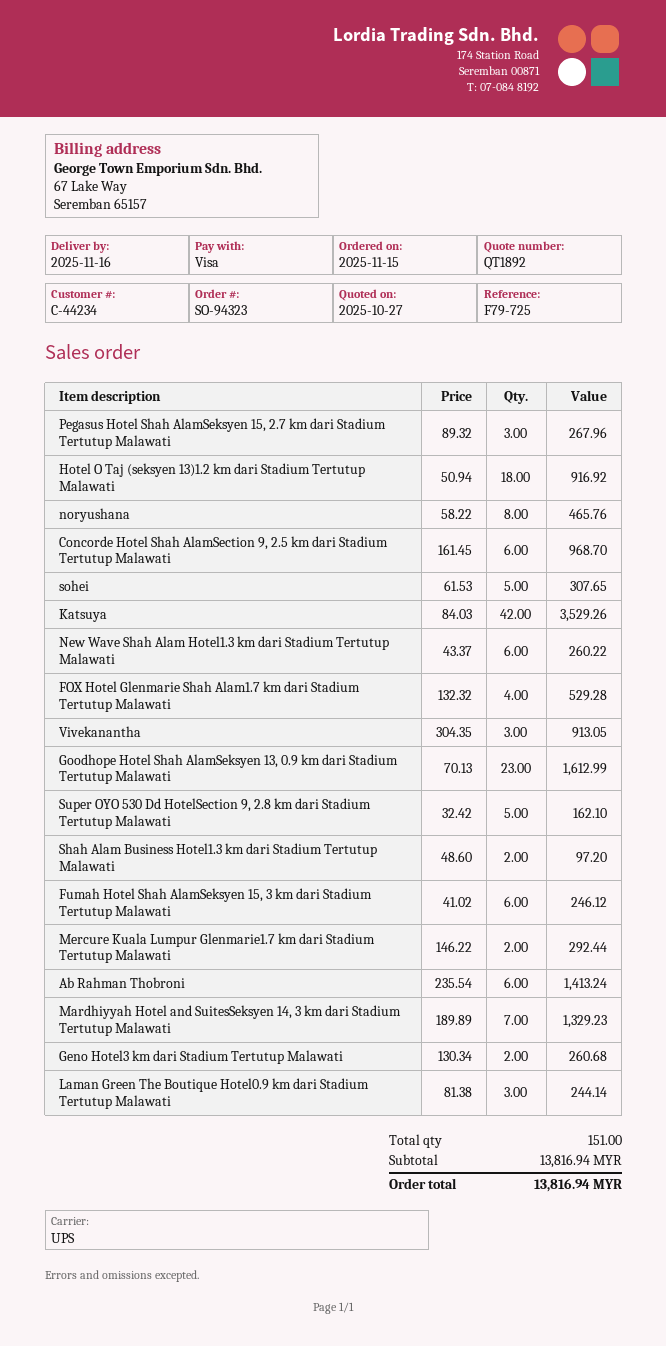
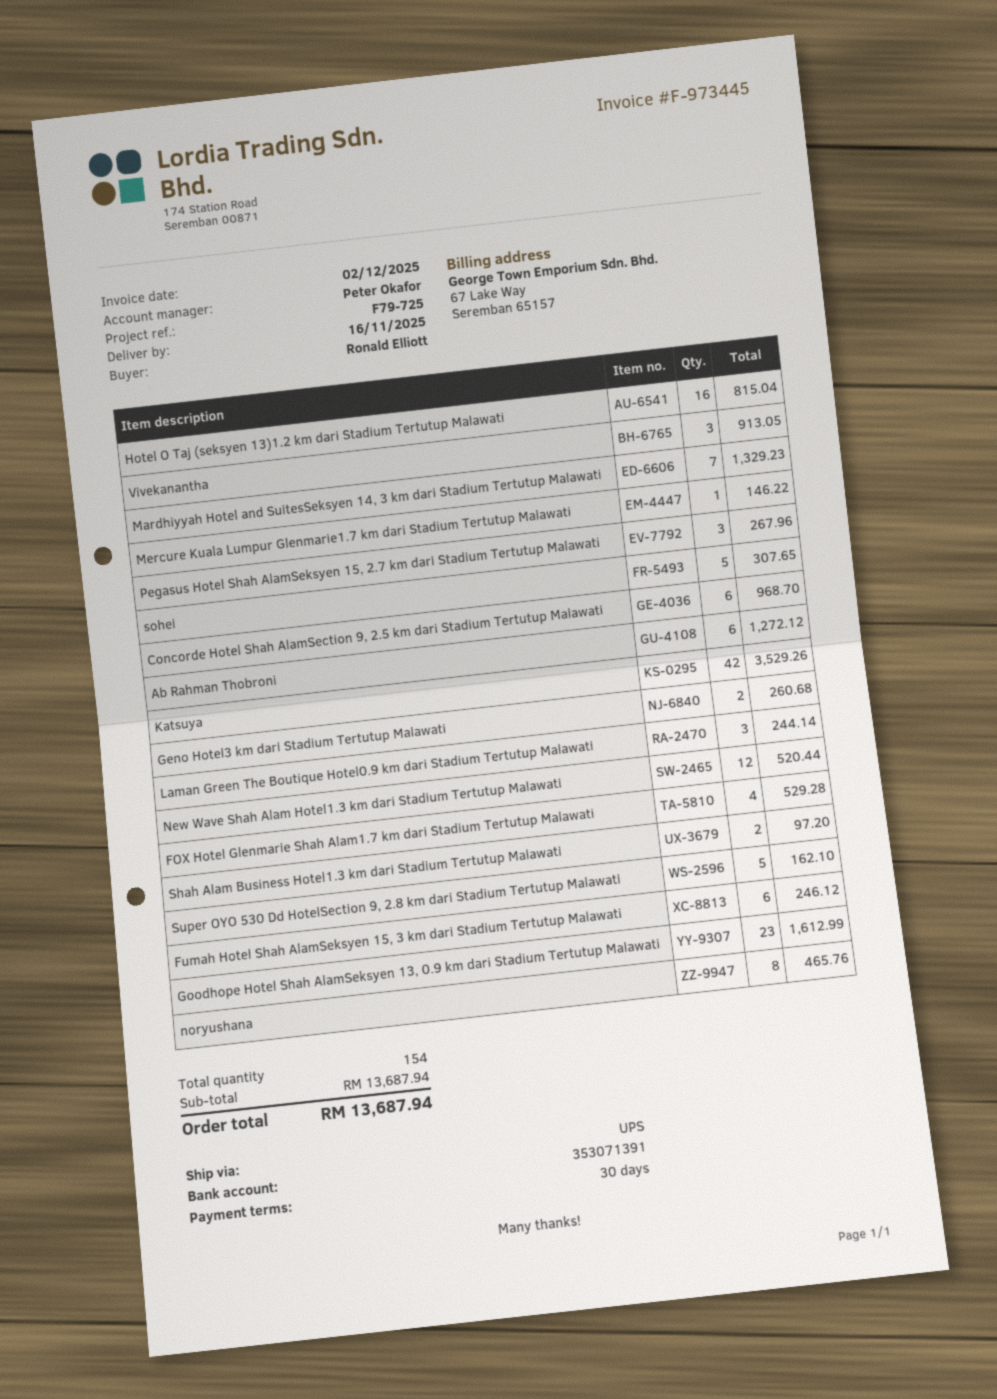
Hotel O Taj (seksyen 13)1.2 km dari Stadium Tertutup Malawati: 18 for 916.92 -> 16 for 815.04
New Wave Shah Alam Hotel1.3 km dari Stadium Tertutup Malawati: 6 for 260.22 -> 12 for 520.44
Mercure Kuala Lumpur Glenmarie1.7 km dari Stadium Tertutup Malawati: 2 for 292.44 -> 1 for 146.22
Ab Rahman Thobroni: 6 for 1413.24 -> 6 for 1272.12
total quantity: 151 -> 154
subtotal: 13816.94 -> 13687.94
total: 13816.94 -> 13687.94

